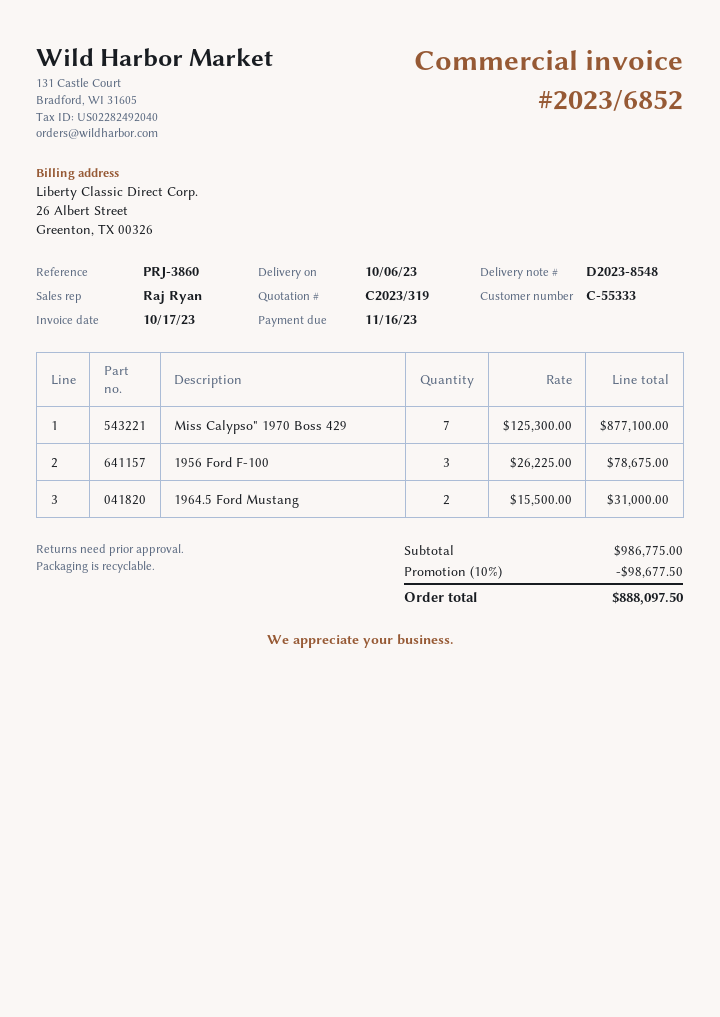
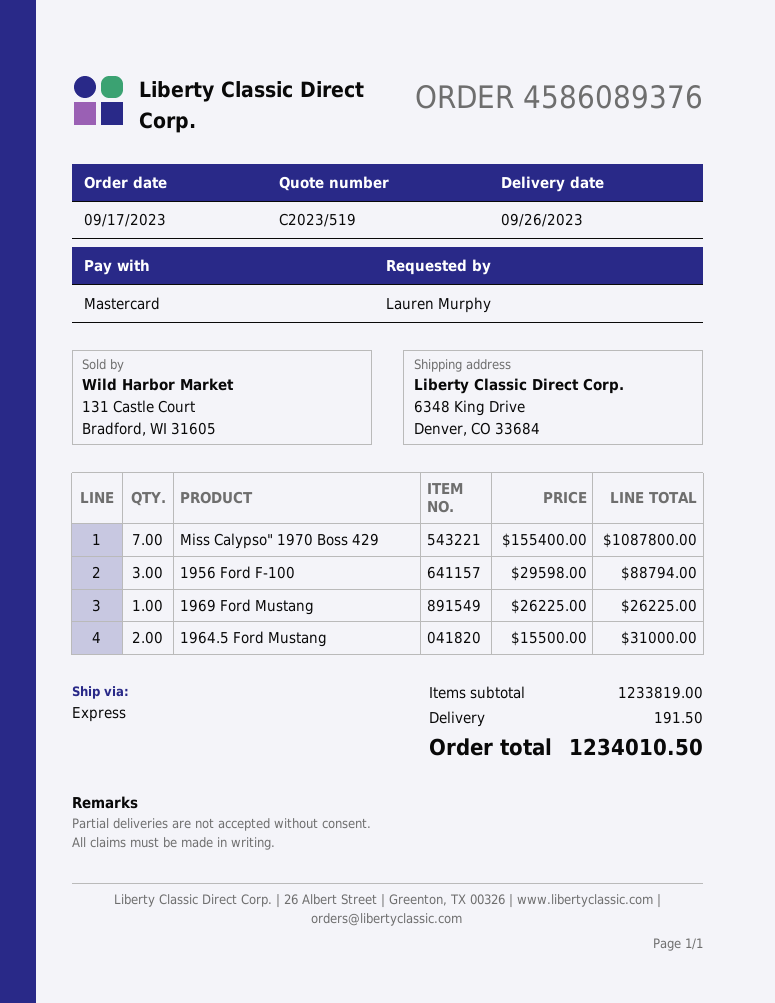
quote number: C2023/319 -> C2023/519
delivery date: 2023-10-06 -> 2023-09-26
Miss Calypso" 1970 Boss 429: 7 x 125300.00 = 877100.00 -> 7 x 155400.00 = 1087800.00
1956 Ford F-100: 3 x 26225.00 = 78675.00 -> 3 x 29598.00 = 88794.00
1969 Ford Mustang: none -> 1 x 26225.00 = 26225.00
subtotal: 986775.00 -> 1233819.00
discount: 10% = 98677.50 -> none
shipping: none -> 191.50
total: 888097.50 -> 1234010.50

